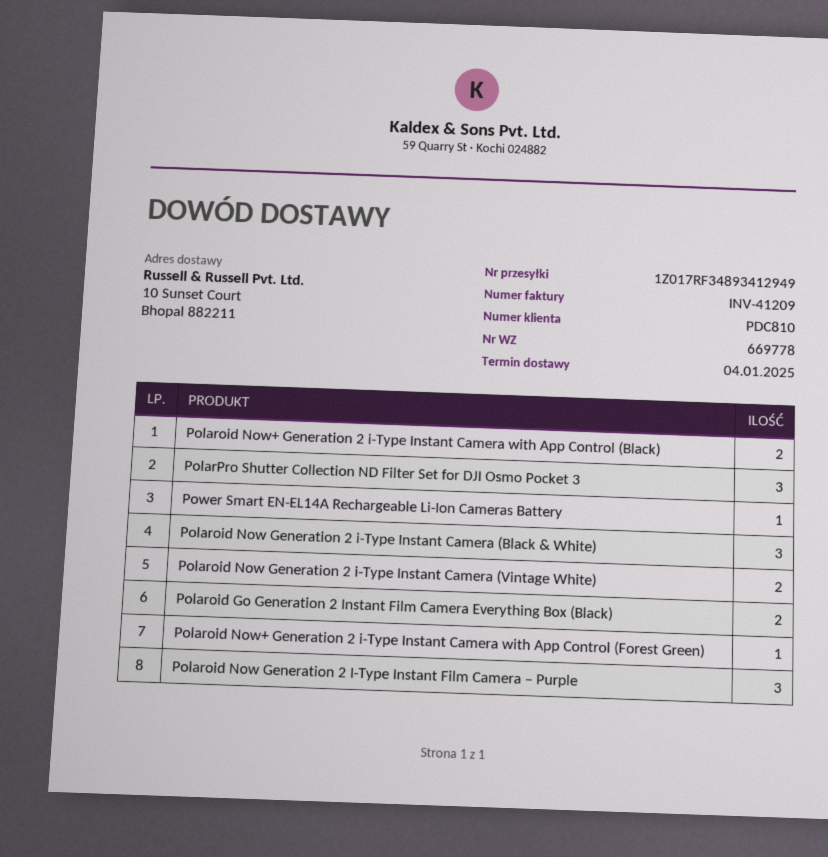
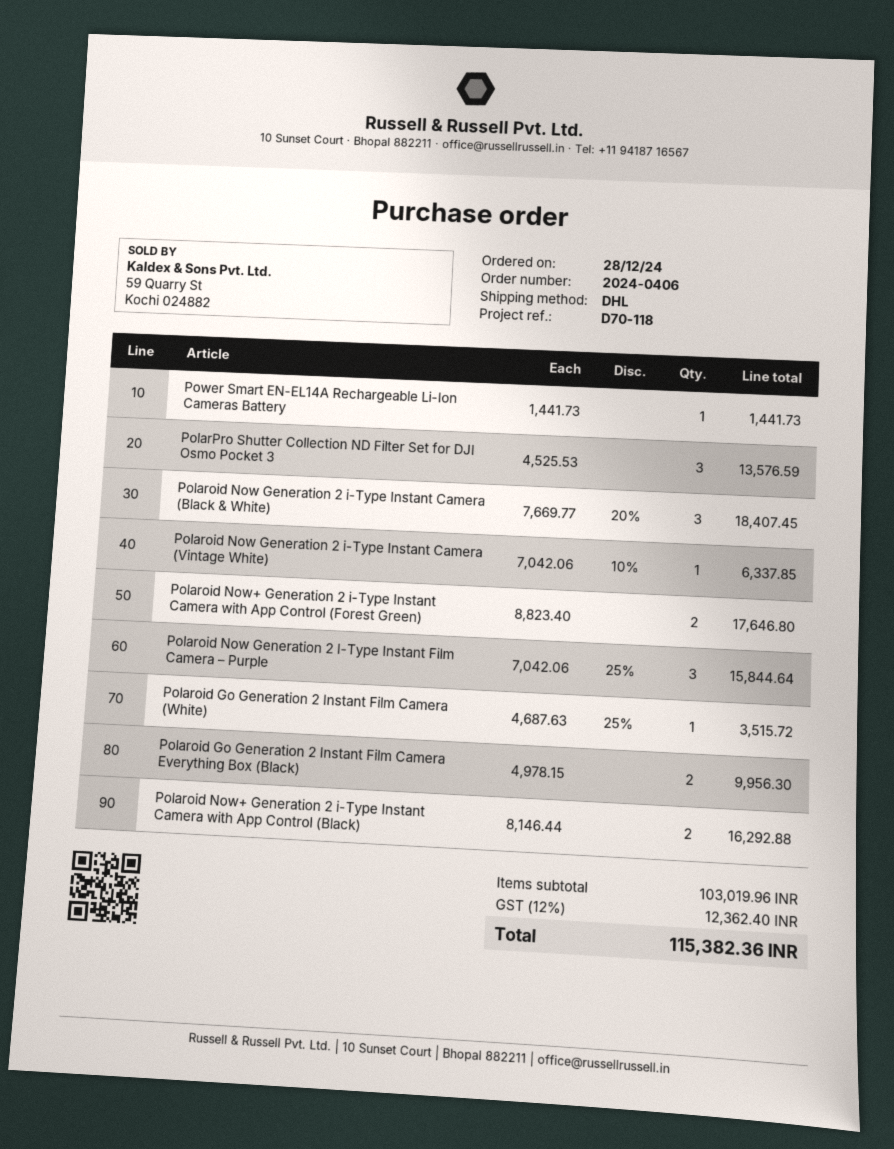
Polaroid Now Generation 2 i-Type Instant Camera (Vintage White): 2 -> 1
Polaroid Now+ Generation 2 i-Type Instant Camera with App Control (Forest Green): 1 -> 2
Polaroid Go Generation 2 Instant Film Camera (White): none -> 1

